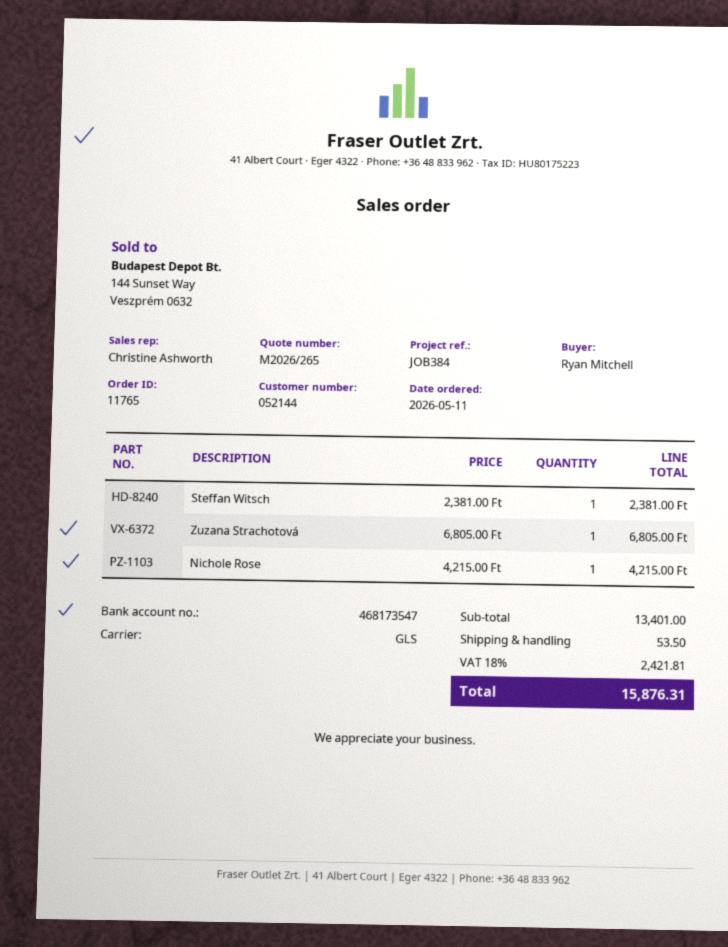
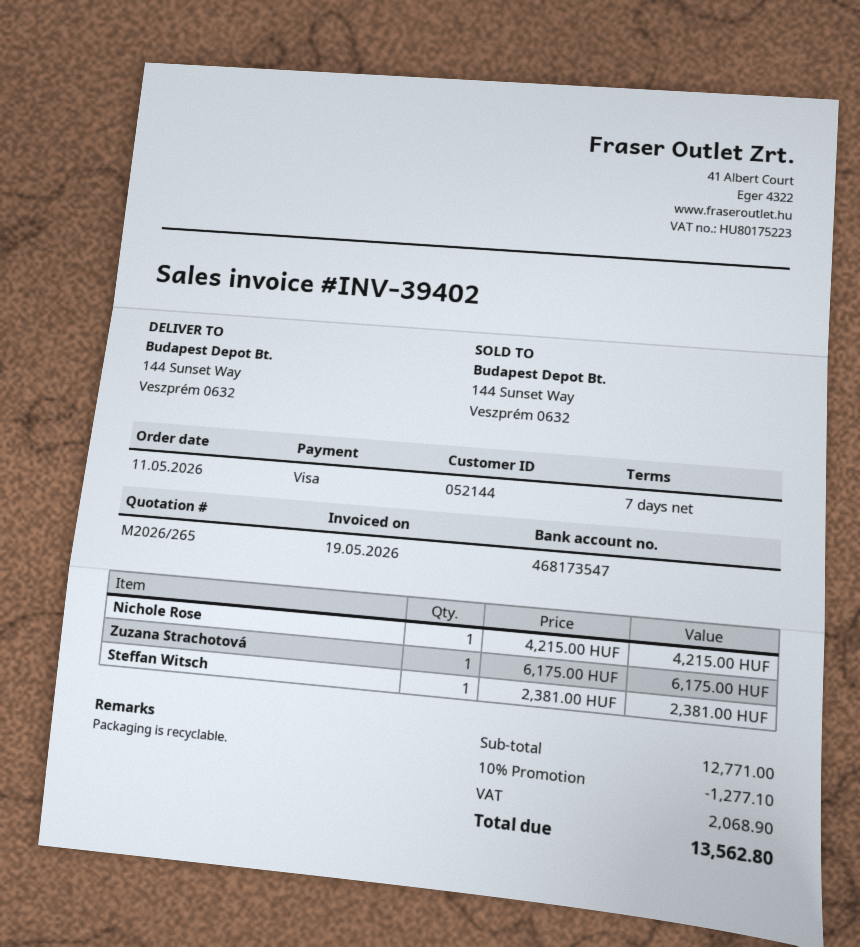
Zuzana Strachotová: 1 x 6805.00 = 6805.00 -> 1 x 6175.00 = 6175.00
subtotal: 13401.00 -> 12771.00
discount: none -> 10% = 1277.10
shipping: 53.50 -> none
tax: 2421.81 -> 2068.90
total: 15876.31 -> 13562.80

